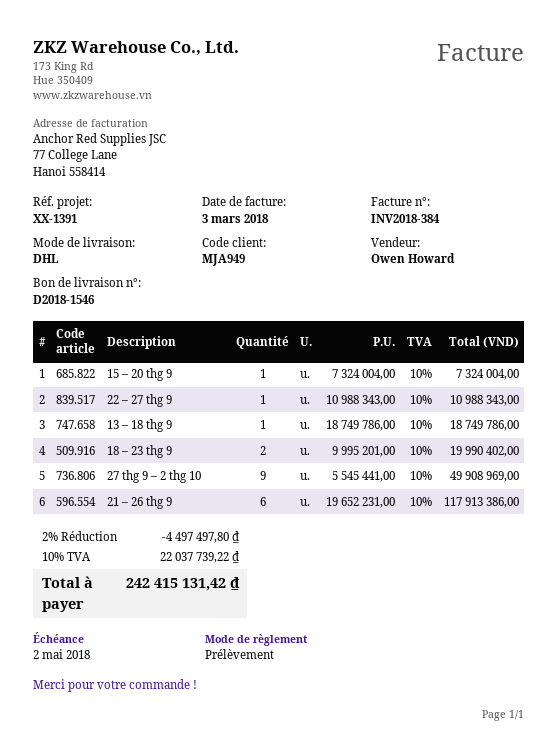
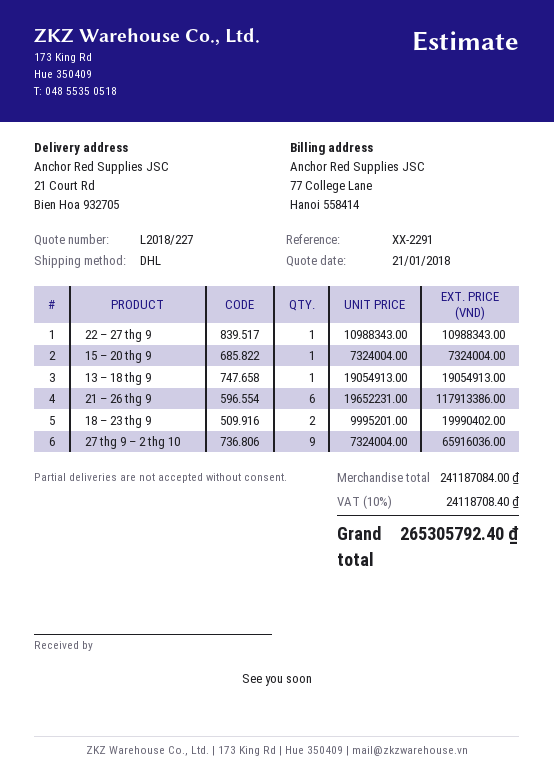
reference: XX-1391 -> XX-2291
13 – 18 thg 9: 1 x 18749786.00 = 18749786.00 -> 1 x 19054913.00 = 19054913.00
27 thg 9 – 2 thg 10: 9 x 5545441.00 = 49908969.00 -> 9 x 7324004.00 = 65916036.00
discount: 2% = 4497497.80 -> none
tax: 10% = 22037739.22 -> 10% = 24118708.40
total: 242415131.42 -> 265305792.40

